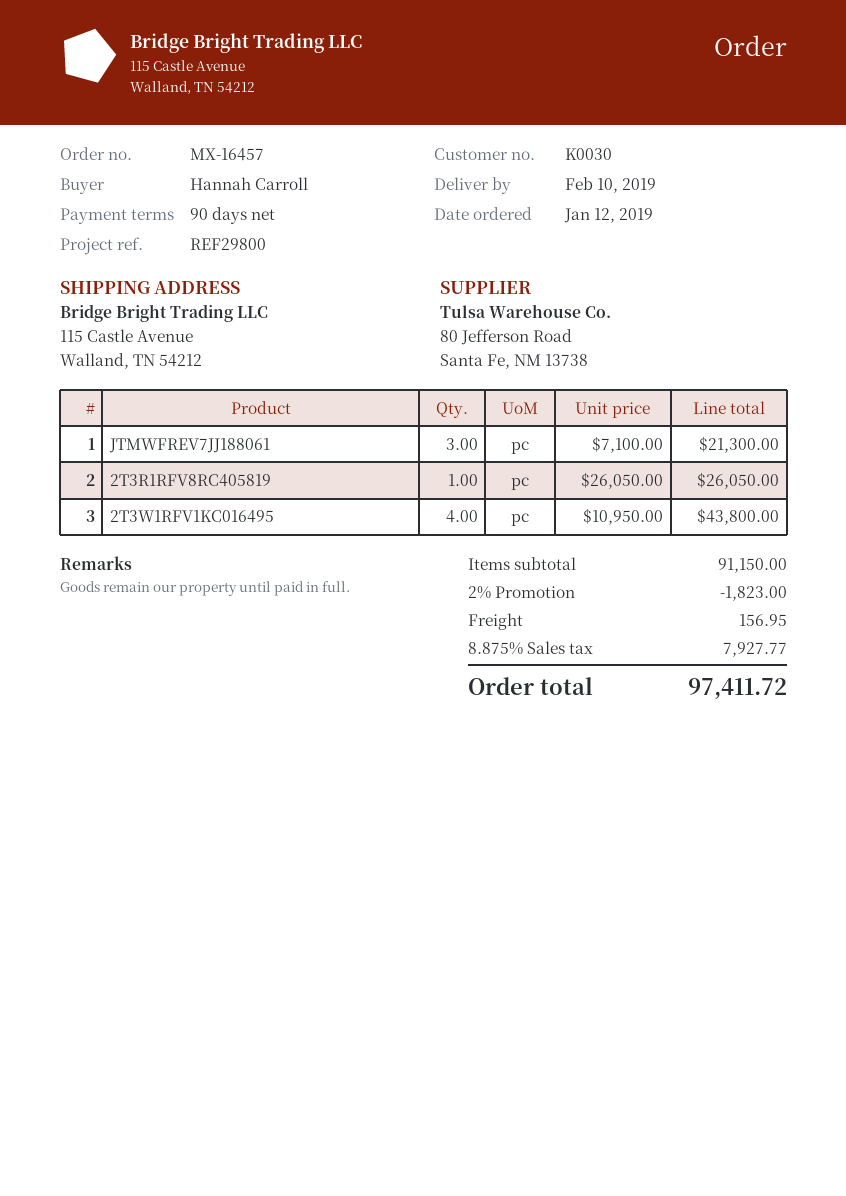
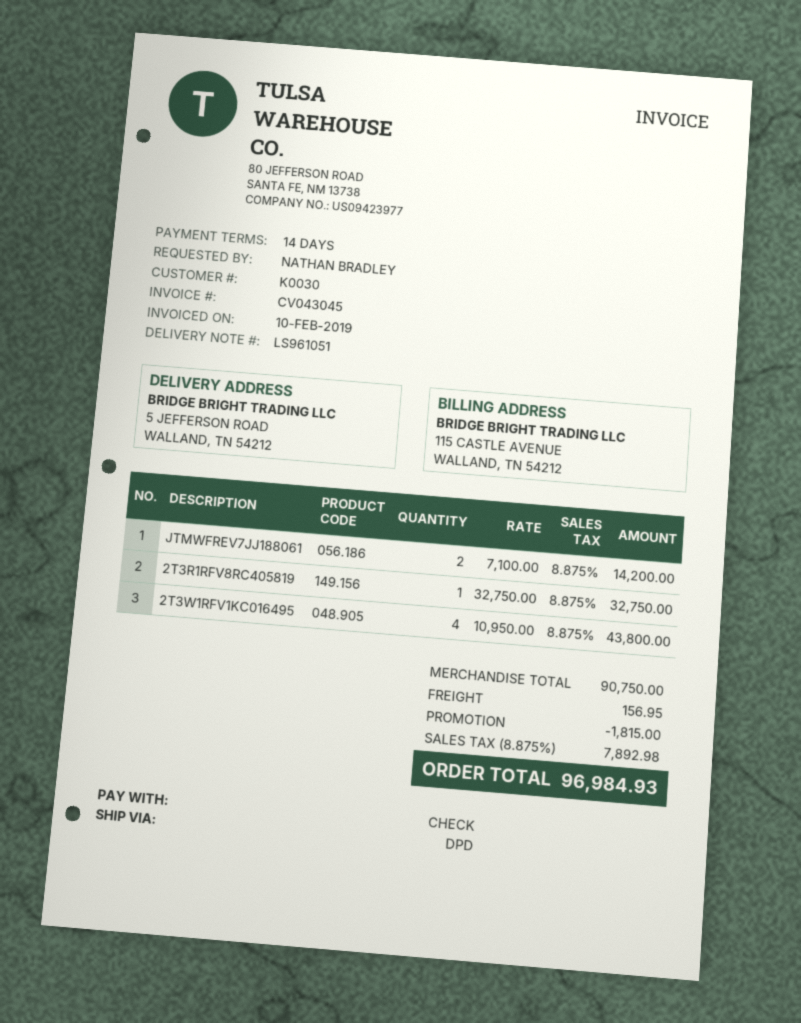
payment terms: 90 days -> 14 days
ordered by: Hannah Carroll -> NATHAN BRADLEY
ship to: 115 Castle Avenue, Walland, TN 54212 -> 5 JEFFERSON ROAD, WALLAND, TN 54212
JTMWFREV7JJ188061: 3 x 7100.00 = 21300.00 -> 2 x 7100.00 = 14200.00
2T3R1RFV8RC405819: 1 x 26050.00 = 26050.00 -> 1 x 32750.00 = 32750.00
subtotal: 91150.00 -> 90750.00
discount: 1823.00 -> 1815.00
tax: 8.875% = 7927.77 -> 8.875% = 7892.98
total: 97411.72 -> 96984.93

